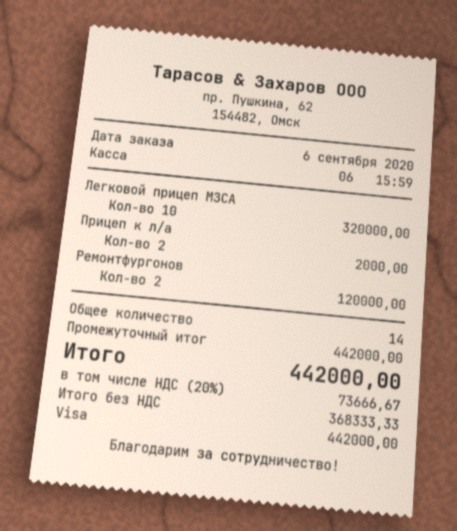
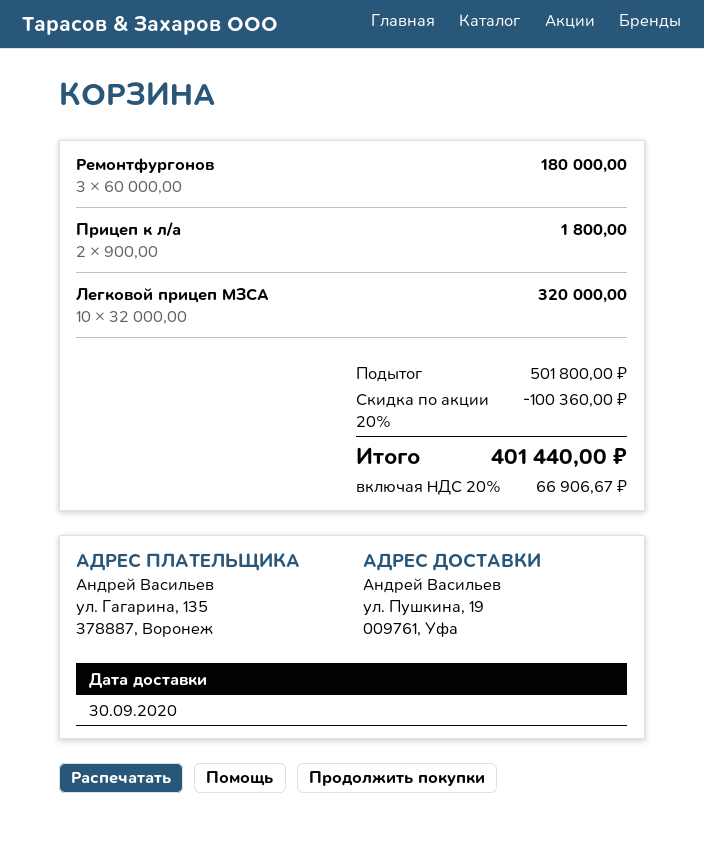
Прицеп к л/а: 2 for 2000.00 -> 2 for 1800.00
Ремонтфургонов: 2 for 120000.00 -> 3 for 180000.00
subtotal: 442000.00 -> 501800.00
discount: none -> 20% = 100360.00
tax: 20% = 73666.67 -> 20% = 66906.67
total: 442000.00 -> 401440.00

